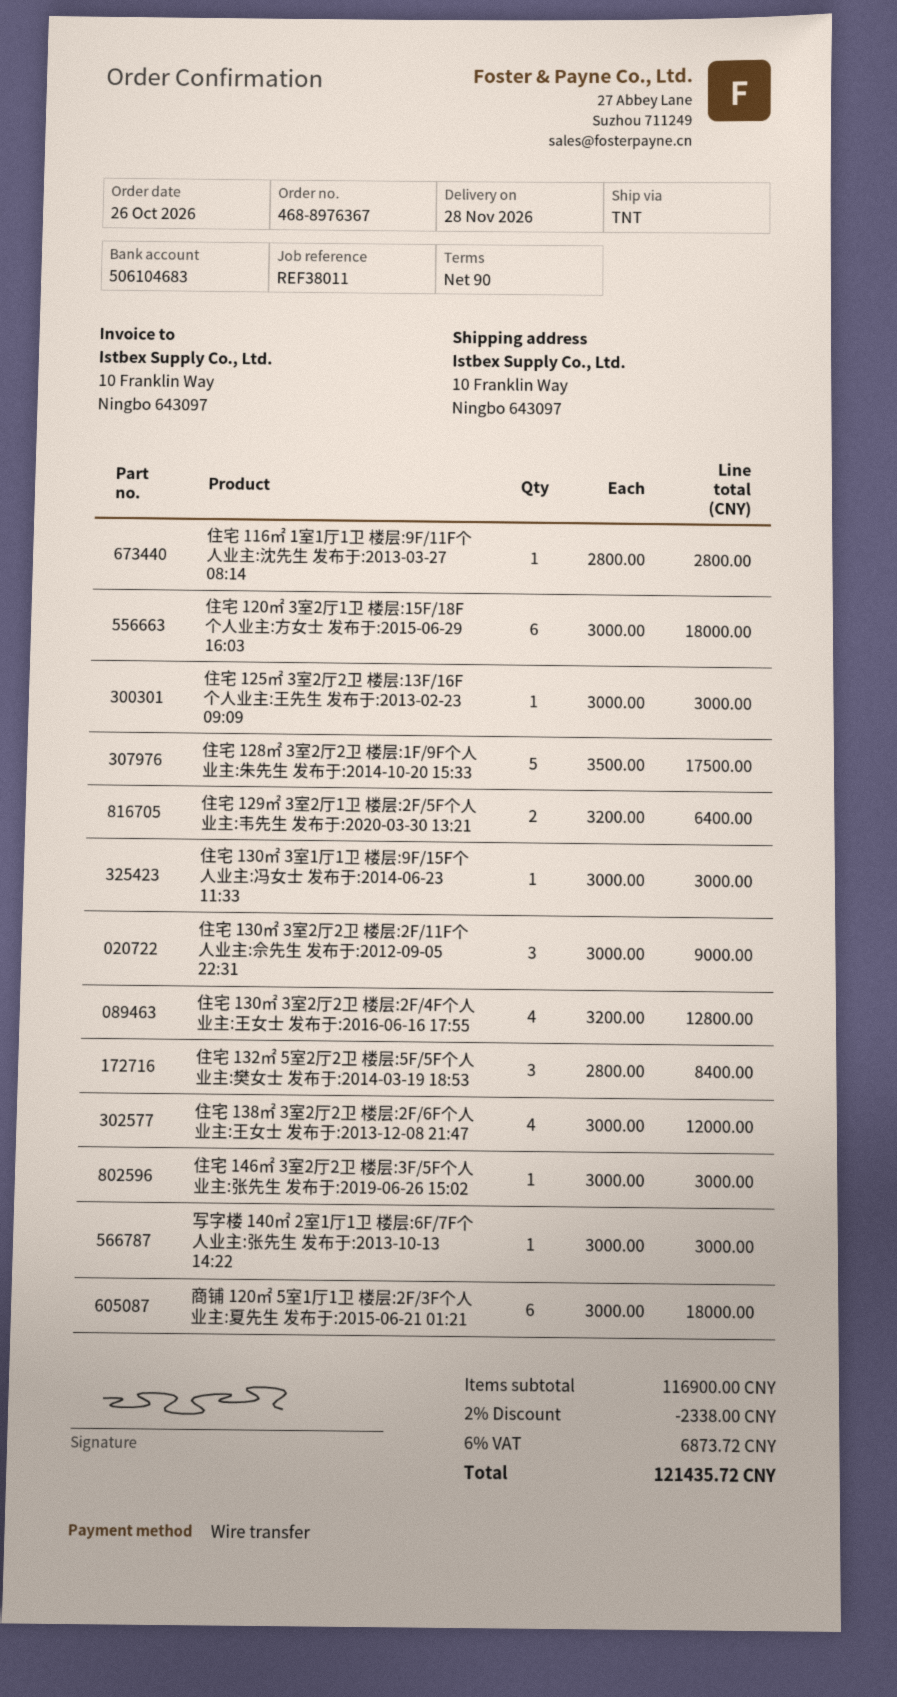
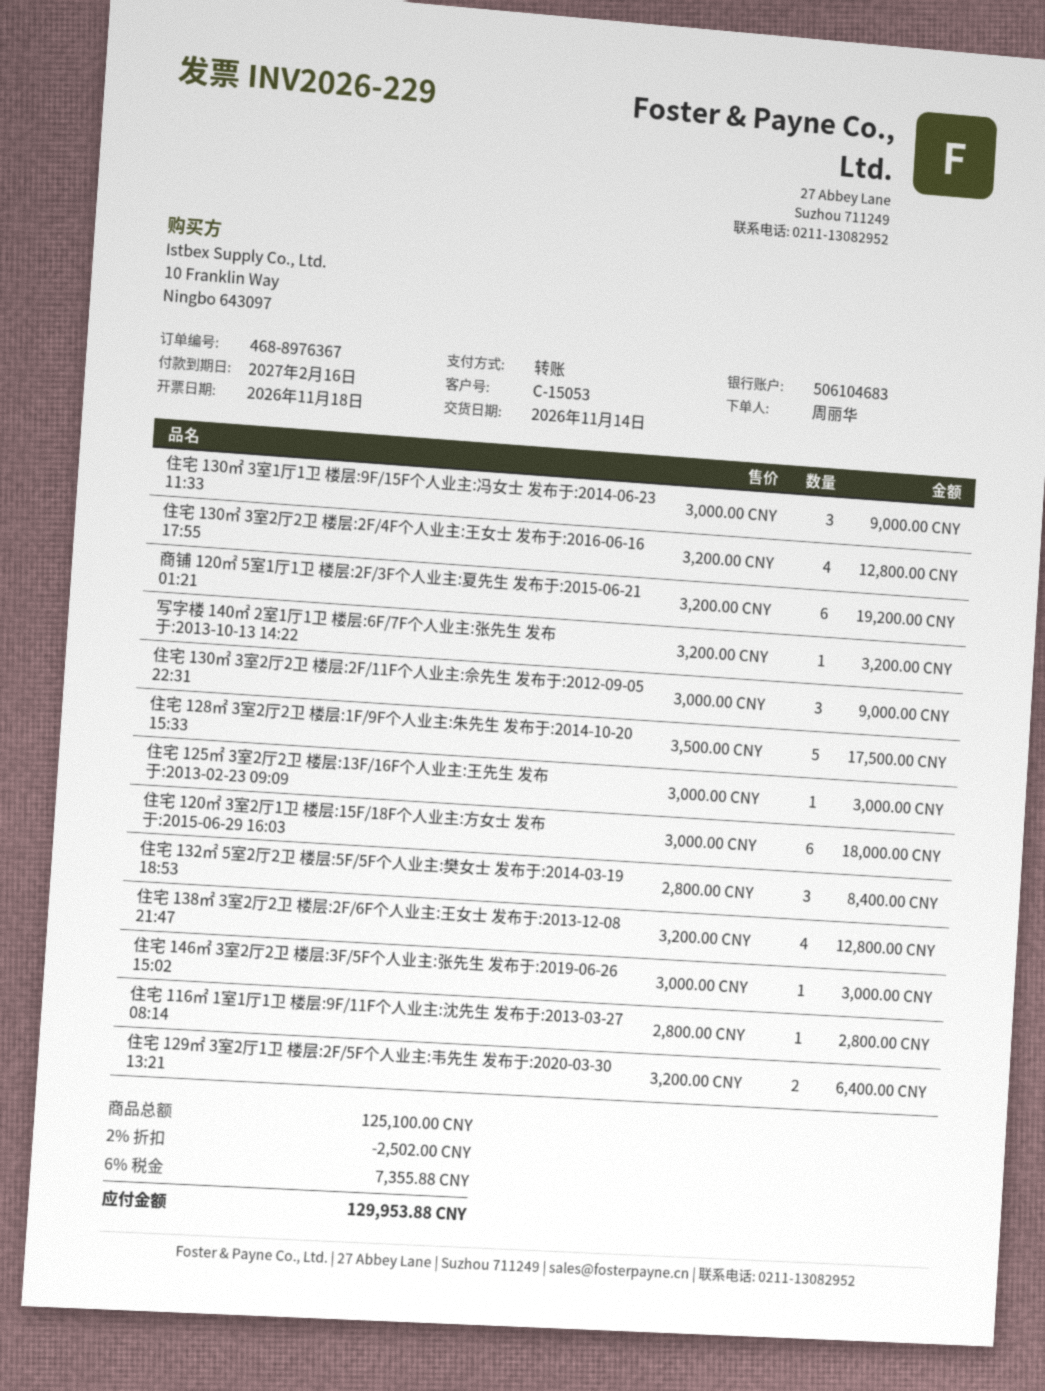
delivery date: 2026-11-28 -> 2026-11-14
住宅 130㎡ 3室1厅1卫 楼层:9F/15F个人业主:冯女士 发布于:2014-06-23 11:33: 1 x 3000.00 = 3000.00 -> 3 x 3000.00 = 9000.00
住宅 138㎡ 3室2厅2卫 楼层:2F/6F个人业主:王女士 发布于:2013-12-08 21:47: 4 x 3000.00 = 12000.00 -> 4 x 3200.00 = 12800.00
写字楼 140㎡ 2室1厅1卫 楼层:6F/7F个人业主:张先生 发布于:2013-10-13 14:22: 1 x 3000.00 = 3000.00 -> 1 x 3200.00 = 3200.00
商铺 120㎡ 5室1厅1卫 楼层:2F/3F个人业主:夏先生 发布于:2015-06-21 01:21: 6 x 3000.00 = 18000.00 -> 6 x 3200.00 = 19200.00
subtotal: 116900.00 -> 125100.00
discount: 2% = 2338.00 -> 2% = 2502.00
tax: 6% = 6873.72 -> 6% = 7355.88
total: 121435.72 -> 129953.88

